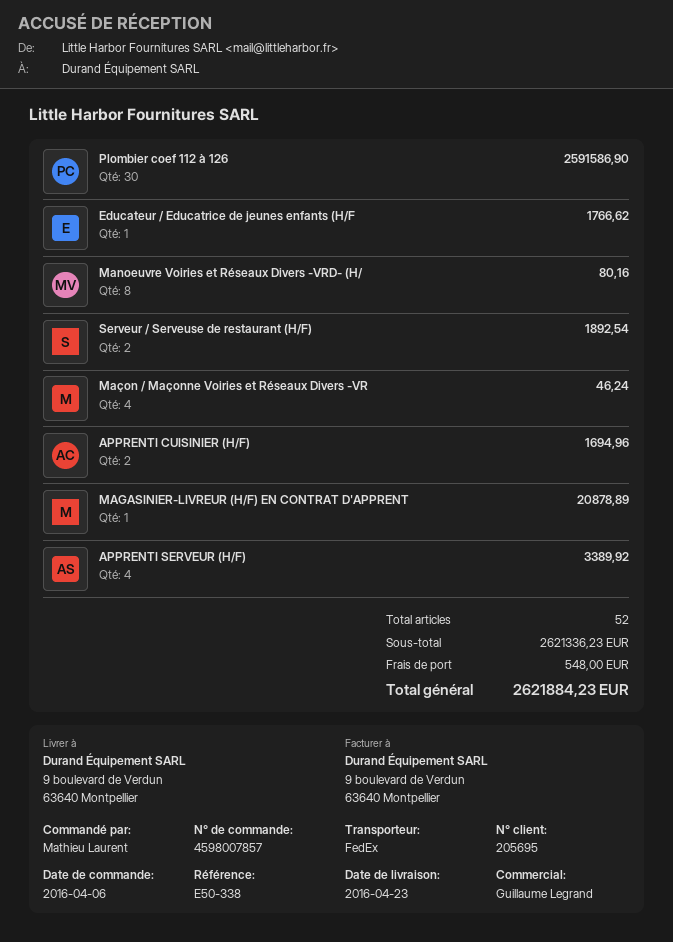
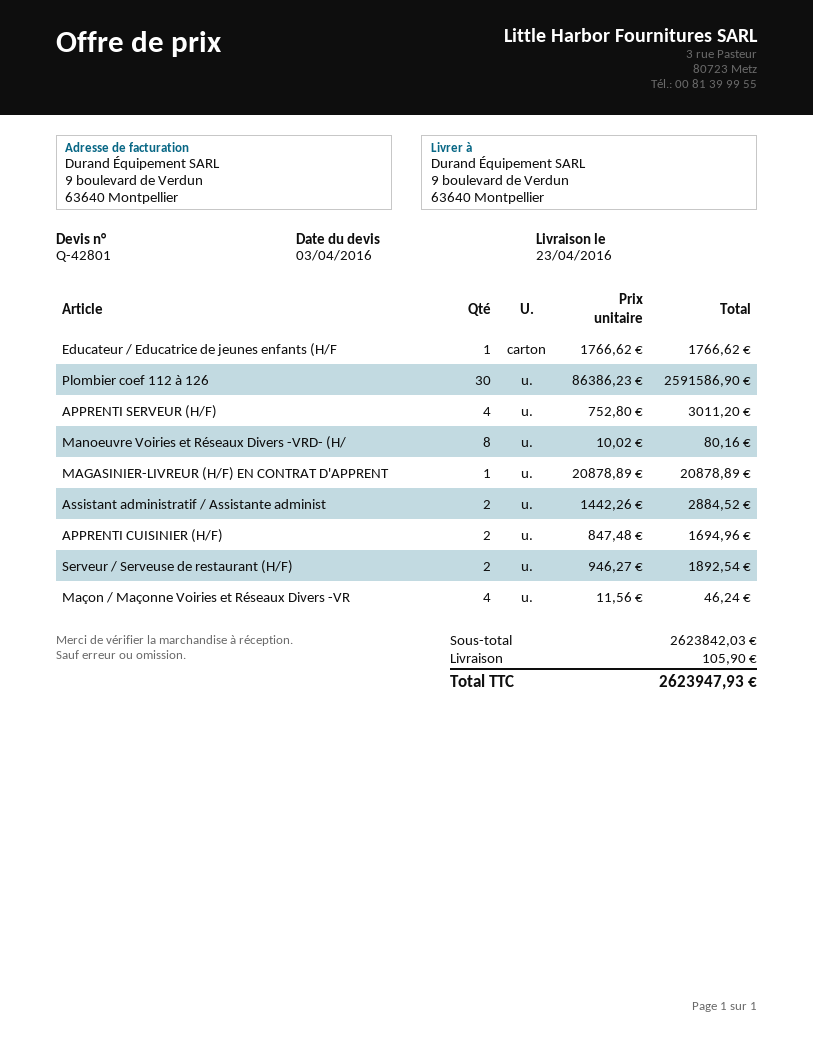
APPRENTI SERVEUR (H/F): 4 for 3389.92 -> 4 for 3011.20
Assistant administratif / Assistante administ: none -> 2 for 2884.52
subtotal: 2621336.23 -> 2623842.03
shipping: 548.00 -> 105.90
total: 2621884.23 -> 2623947.93

